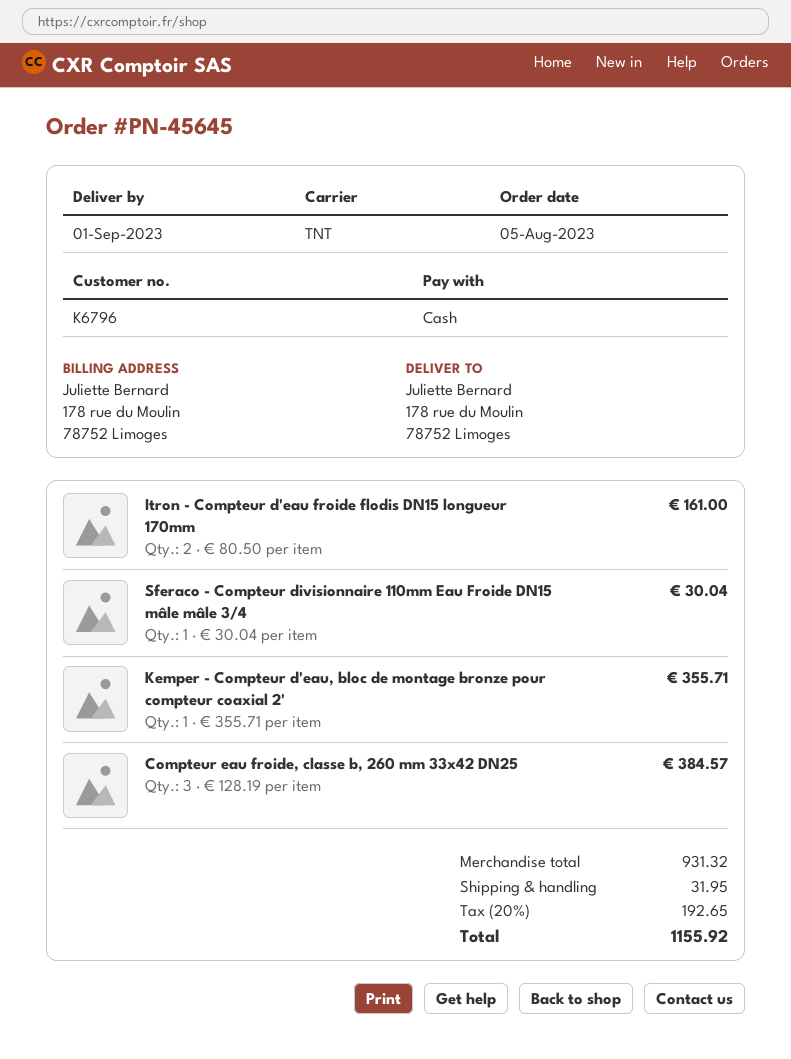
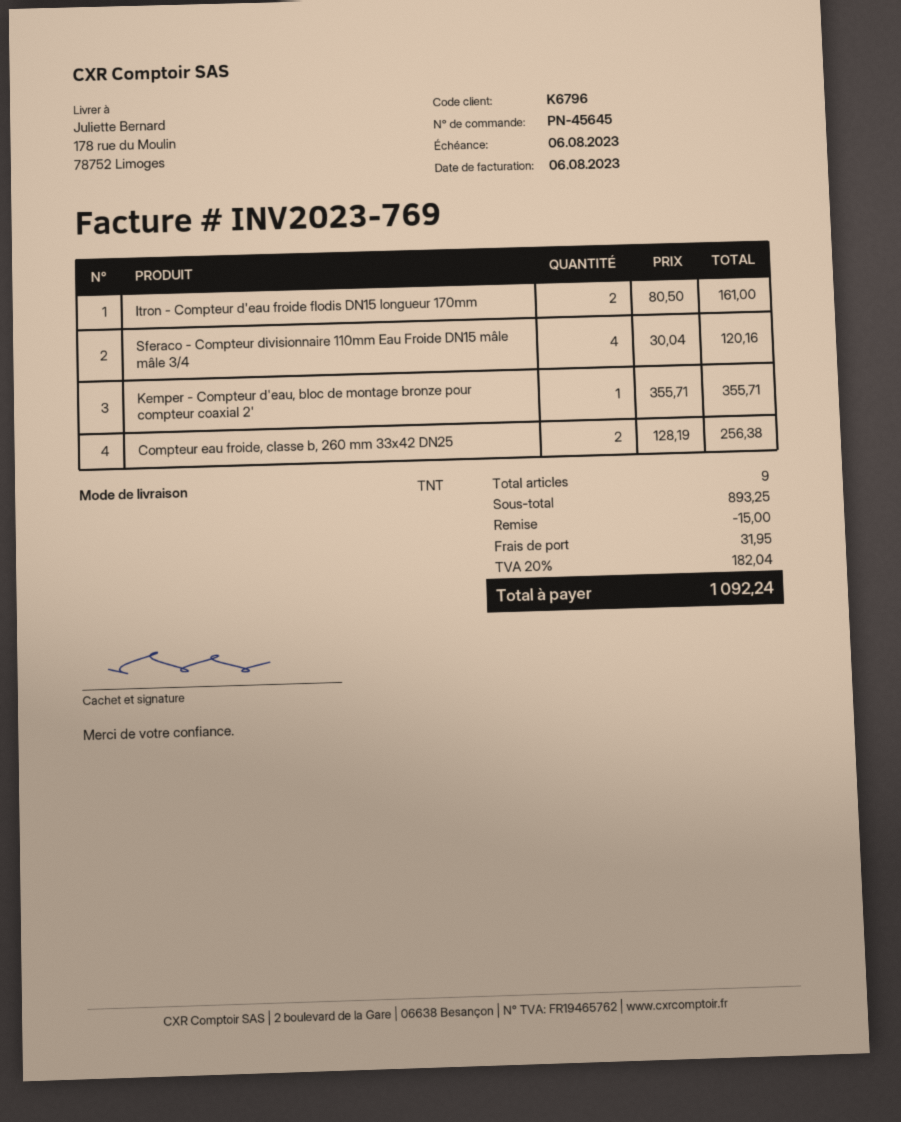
Sferaco - Compteur divisionnaire 110mm Eau Froide DN15 mâle mâle 3/4: 1 x 30.04 = 30.04 -> 4 x 30.04 = 120.16
Compteur eau froide, classe b, 260 mm 33x42 DN25: 3 x 128.19 = 384.57 -> 2 x 128.19 = 256.38
subtotal: 931.32 -> 893.25
discount: none -> 15.00
tax: 20% = 192.65 -> 20% = 182.04
total: 1155.92 -> 1092.24

